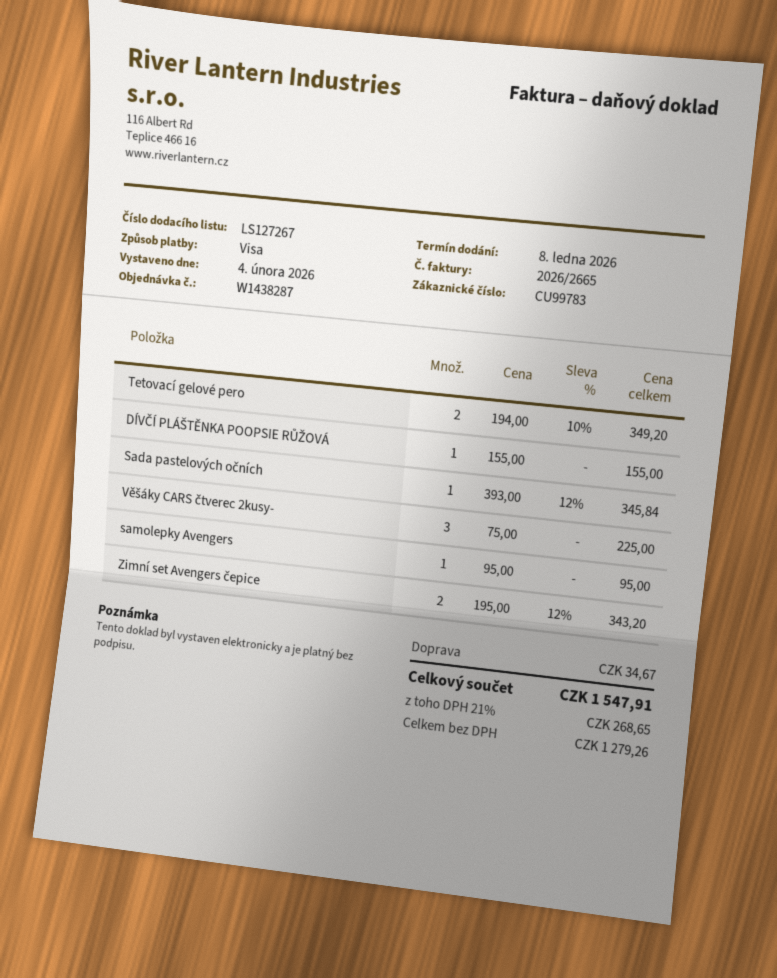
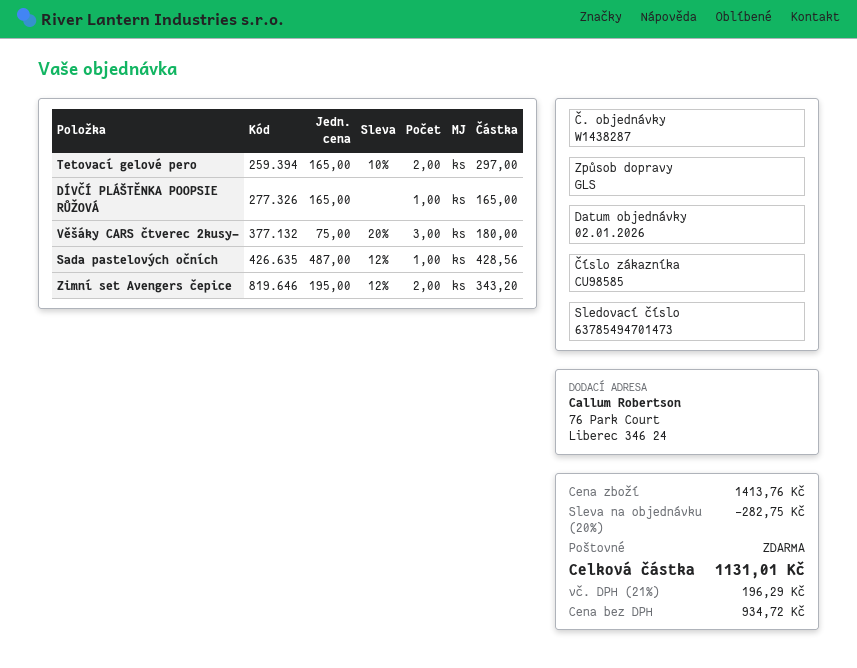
customer number: CU99783 -> CU98585
Tetovací gelové pero: 2 x 194.00 - 10% = 349.20 -> 2 x 165.00 - 10% = 297.00
DÍVČÍ PLÁŠTĚNKA POOPSIE RŮŽOVÁ: 1 x 155.00 = 155.00 -> 1 x 165.00 = 165.00
Sada pastelových očních: 1 x 393.00 - 12% = 345.84 -> 1 x 487.00 - 12% = 428.56
Věšáky CARS čtverec 2kusy-: 3 x 75.00 = 225.00 -> 3 x 75.00 - 20% = 180.00
samolepky Avengers: 1 x 95.00 = 95.00 -> none
discount: none -> 20% = 282.75
shipping: 34.67 -> 0.00
net: 1279.26 -> 934.72
tax: 21% = 268.65 -> 21% = 196.29
total: 1547.91 -> 1131.01

